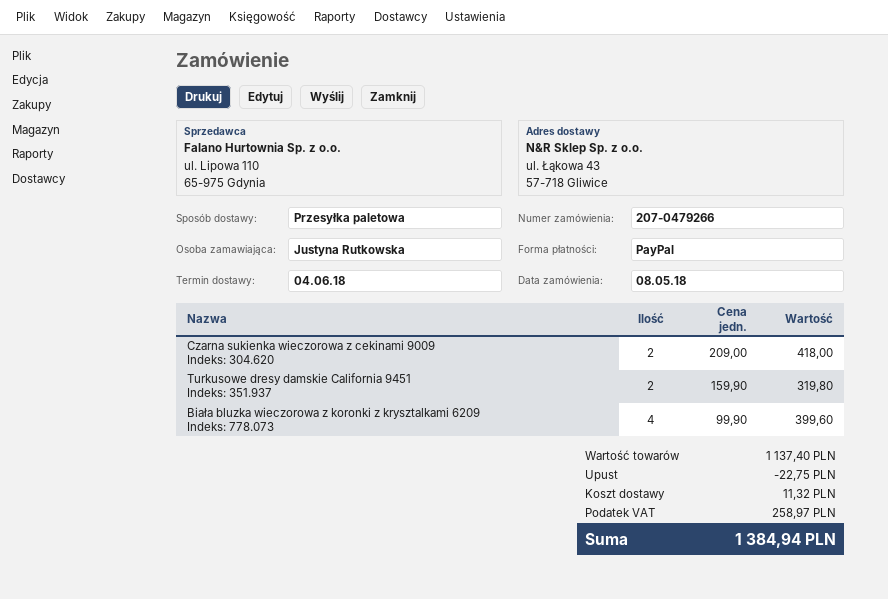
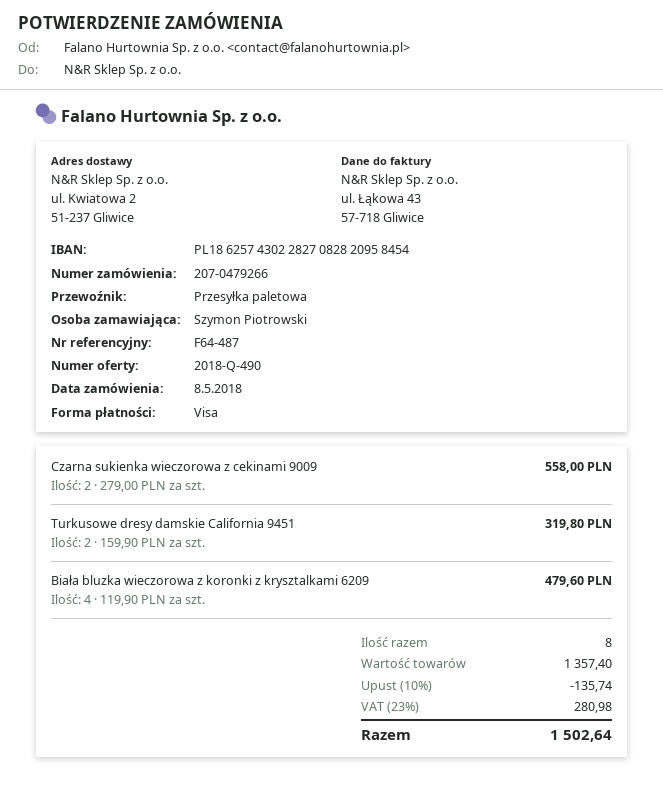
ordered by: Justyna Rutkowska -> Szymon Piotrowski
payment method: PayPal -> Visa
ship to: ul. Łąkowa 43, 57-718 Gliwice -> ul. Kwiatowa 2, 51-237 Gliwice
Czarna sukienka wieczorowa z cekinami 9009: 2 x 209.00 = 418.00 -> 2 x 279.00 = 558.00
Biała bluzka wieczorowa z koronki z krysztalkami 6209: 4 x 99.90 = 399.60 -> 4 x 119.90 = 479.60
subtotal: 1137.40 -> 1357.40
discount: 22.75 -> 135.74
shipping: 11.32 -> none
tax: 258.97 -> 280.98
total: 1384.94 -> 1502.64

